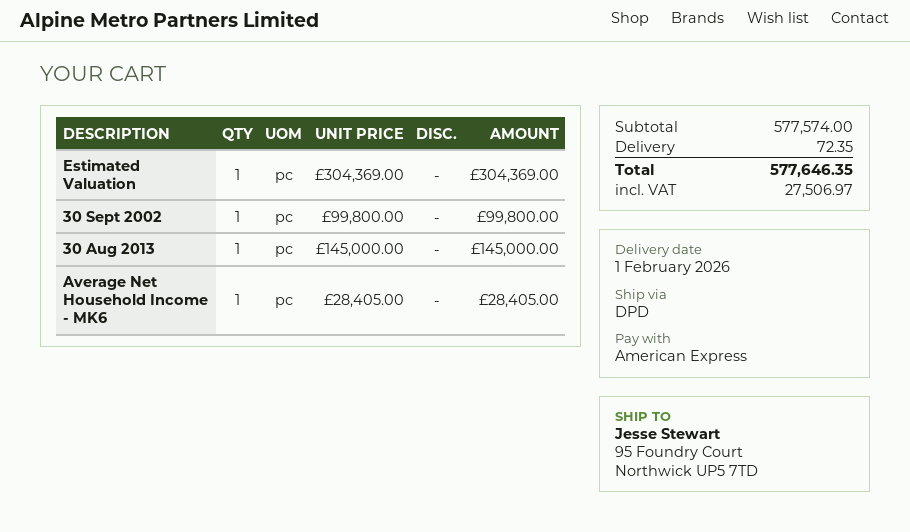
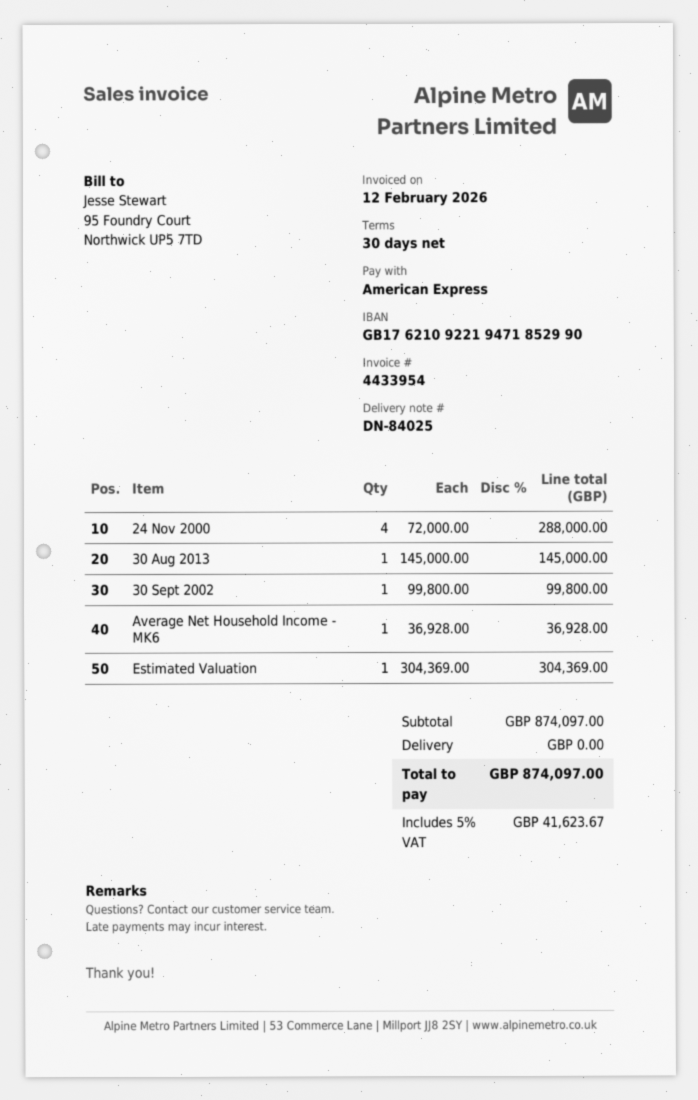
Average Net Household Income - MK6: 1 x 28405.00 = 28405.00 -> 1 x 36928.00 = 36928.00
24 Nov 2000: none -> 4 x 72000.00 = 288000.00
subtotal: 577574.00 -> 874097.00
shipping: 72.35 -> 0.00
tax: 27506.97 -> 41623.67
total: 577646.35 -> 874097.00

